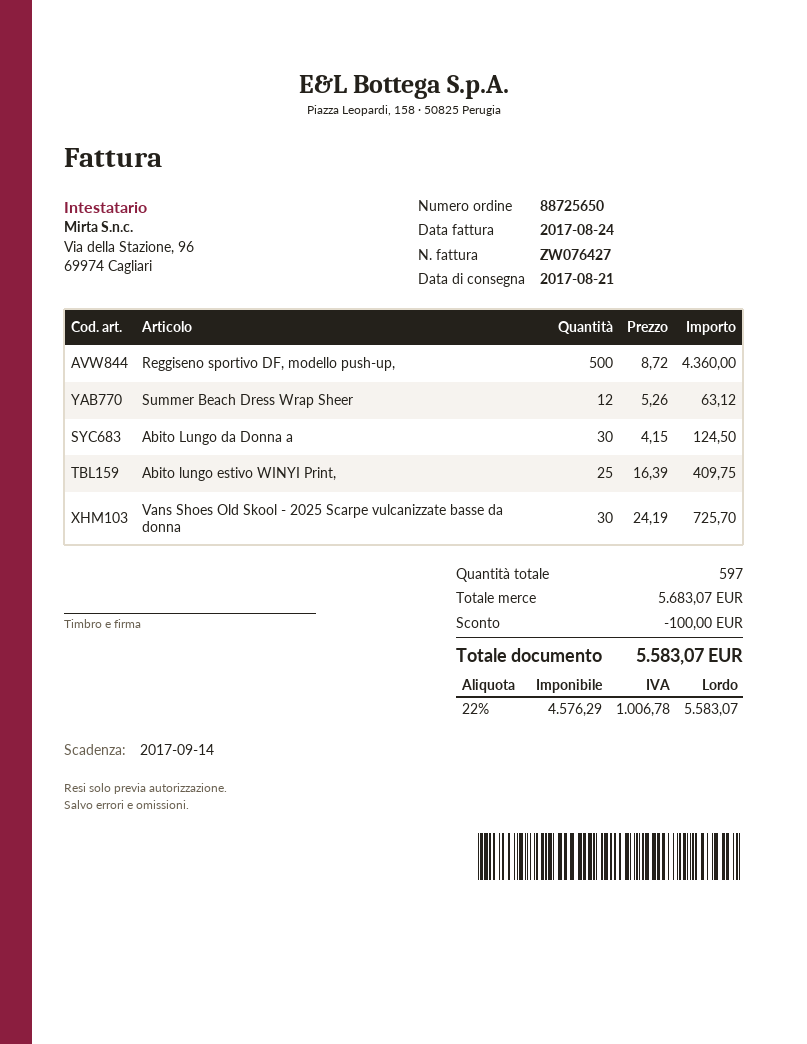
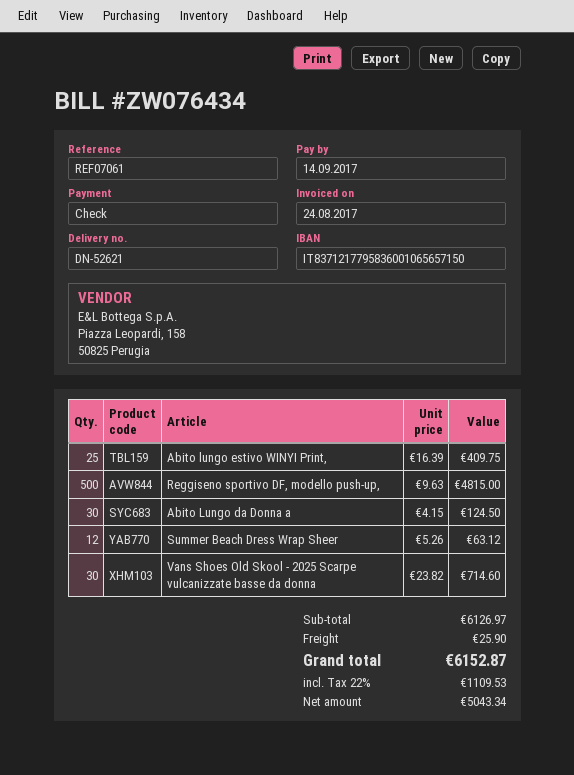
invoice number: ZW076427 -> ZW076434
Reggiseno sportivo DF, modello push-up,: 500 x 8.72 = 4360.00 -> 500 x 9.63 = 4815.00
Vans Shoes Old Skool - 2025 Scarpe vulcanizzate basse da donna: 30 x 24.19 = 725.70 -> 30 x 23.82 = 714.60
subtotal: 5683.07 -> 6126.97
discount: 100.00 -> none
shipping: none -> 25.90
net: 4576.29 -> 5043.34
tax: 22% = 1006.78 -> 22% = 1109.53
total: 5583.07 -> 6152.87

